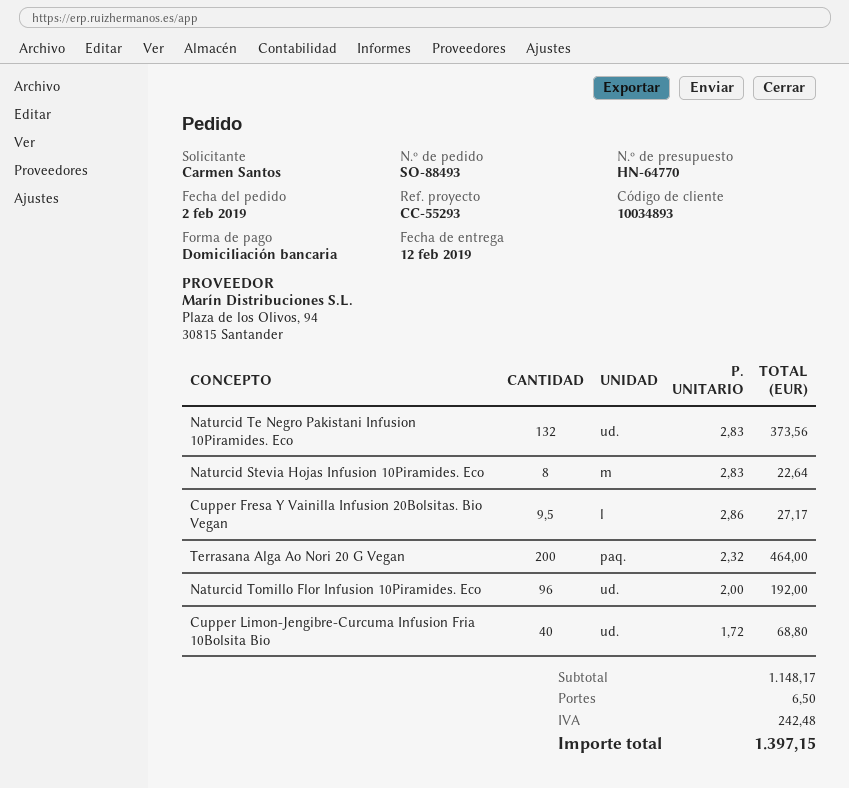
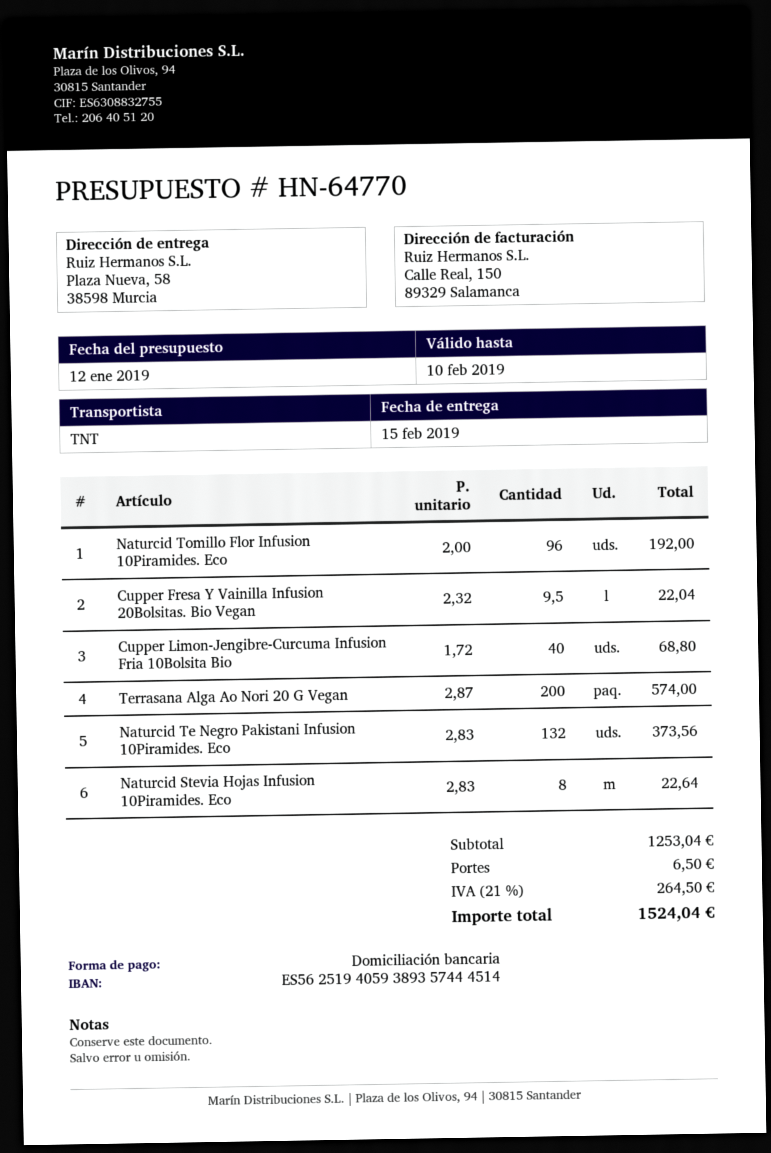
delivery date: 2019-02-12 -> 2019-02-15
Cupper Fresa Y Vainilla Infusion 20Bolsitas. Bio Vegan: 9.5 x 2.86 = 27.17 -> 9.5 x 2.32 = 22.04
Terrasana Alga Ao Nori 20 G Vegan: 200 x 2.32 = 464.00 -> 200 x 2.87 = 574.00
subtotal: 1148.17 -> 1253.04
tax: 242.48 -> 264.50
total: 1397.15 -> 1524.04

